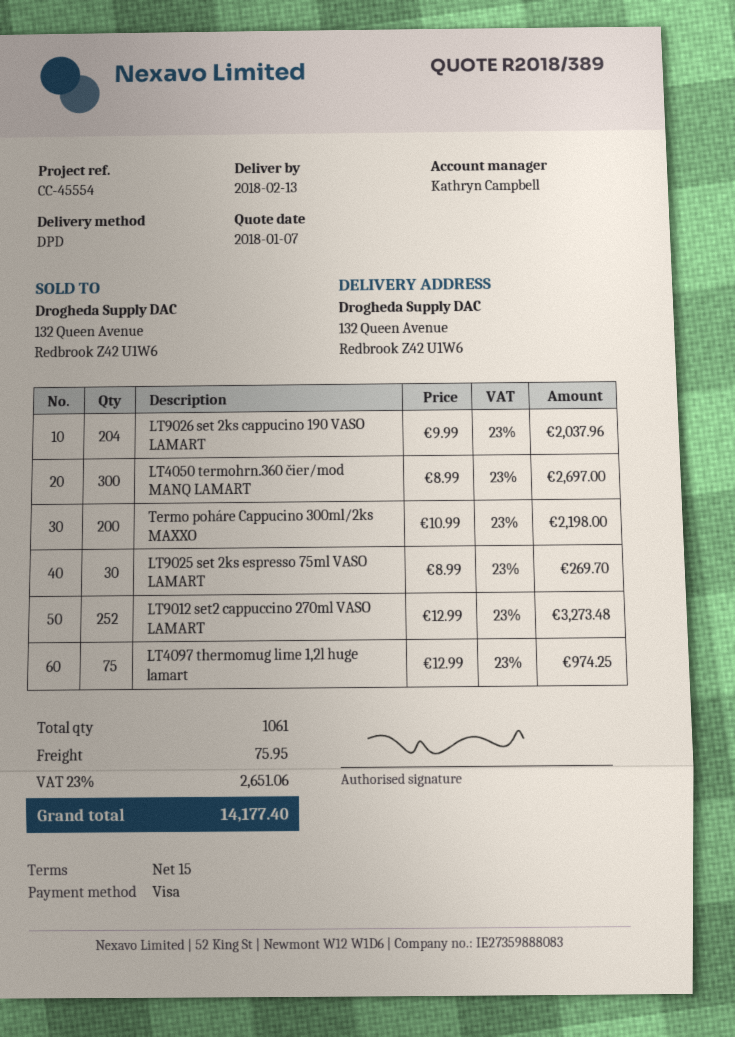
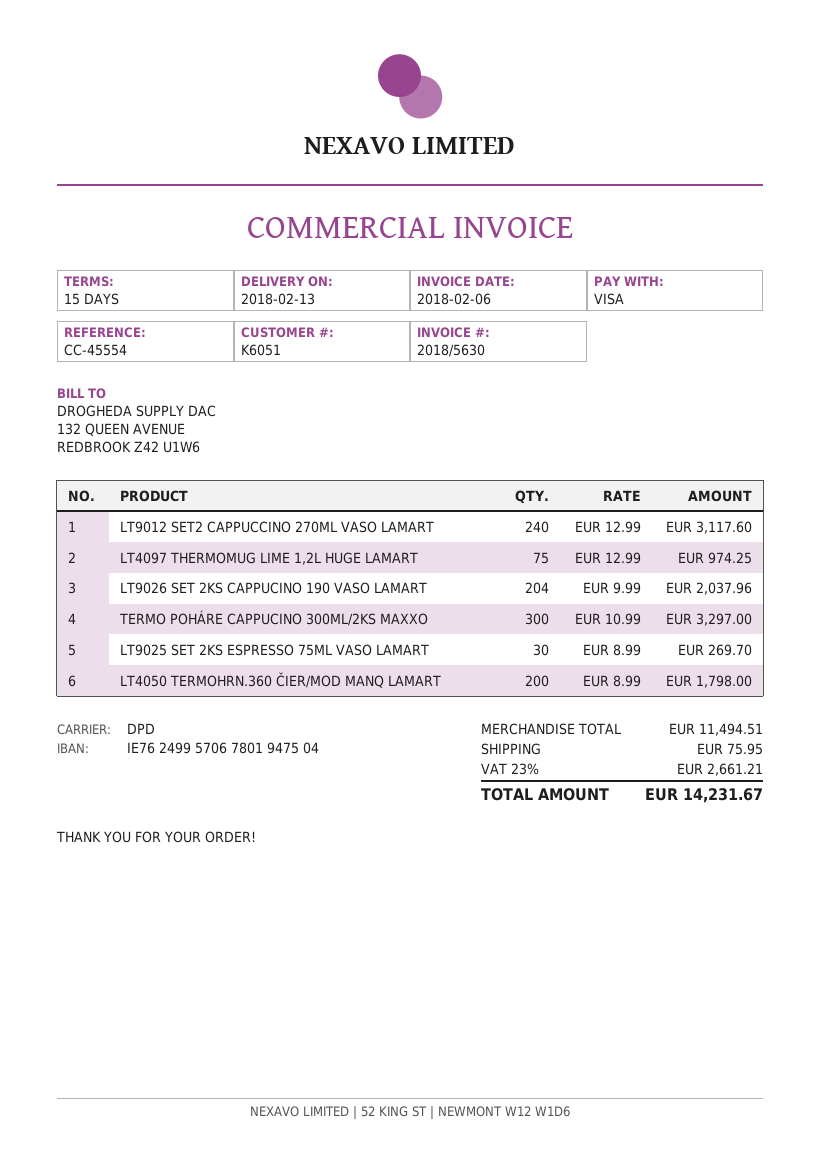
LT4050 termohrn.360 čier/mod MANQ LAMART: 300 x 8.99 = 2697.00 -> 200 x 8.99 = 1798.00
Termo poháre Cappucino 300ml/2ks MAXXO: 200 x 10.99 = 2198.00 -> 300 x 10.99 = 3297.00
LT9012 set2 cappuccino 270ml VASO LAMART: 252 x 12.99 = 3273.48 -> 240 x 12.99 = 3117.60
tax: 23% = 2651.06 -> 23% = 2661.21
total: 14177.40 -> 14231.67

